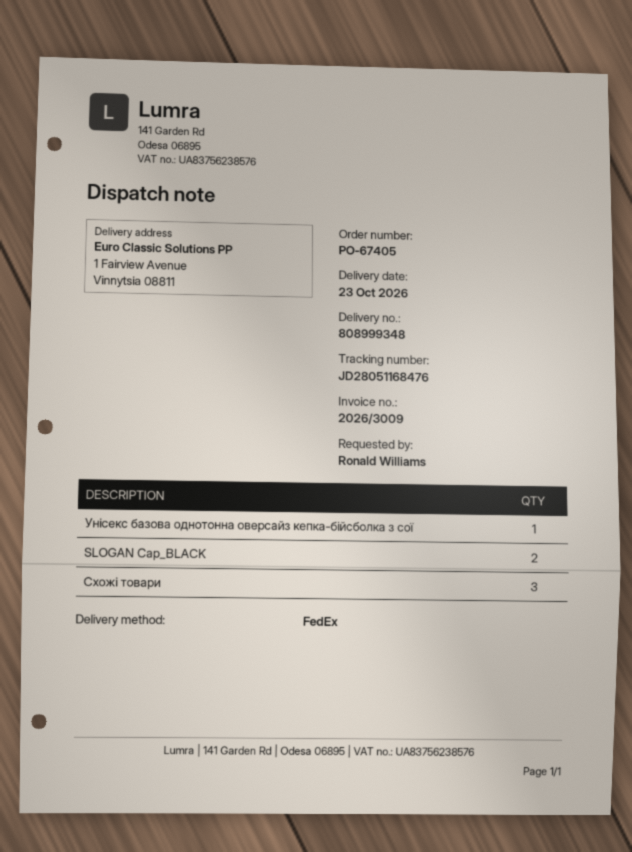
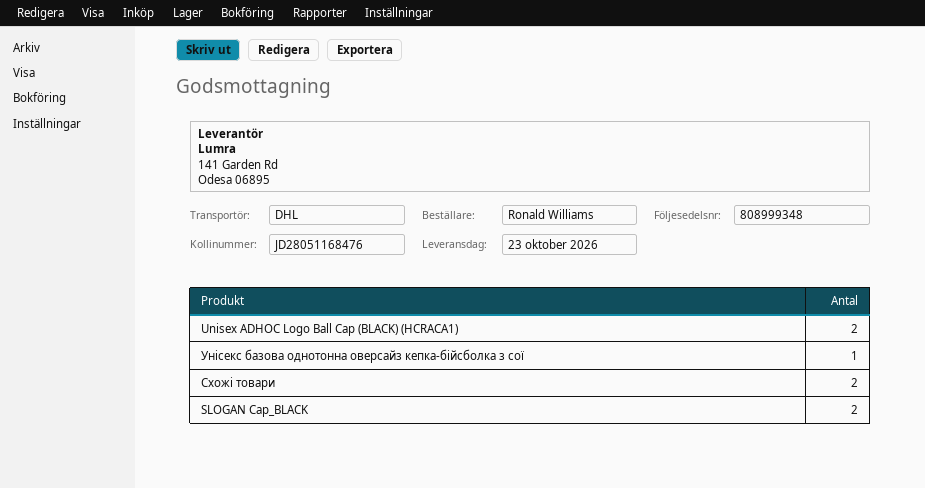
shipping method: FedEx -> DHL
Схожі товари: 3 -> 2
Unisex ADHOC Logo Ball Cap (BLACK) (HCRACA1): none -> 2

